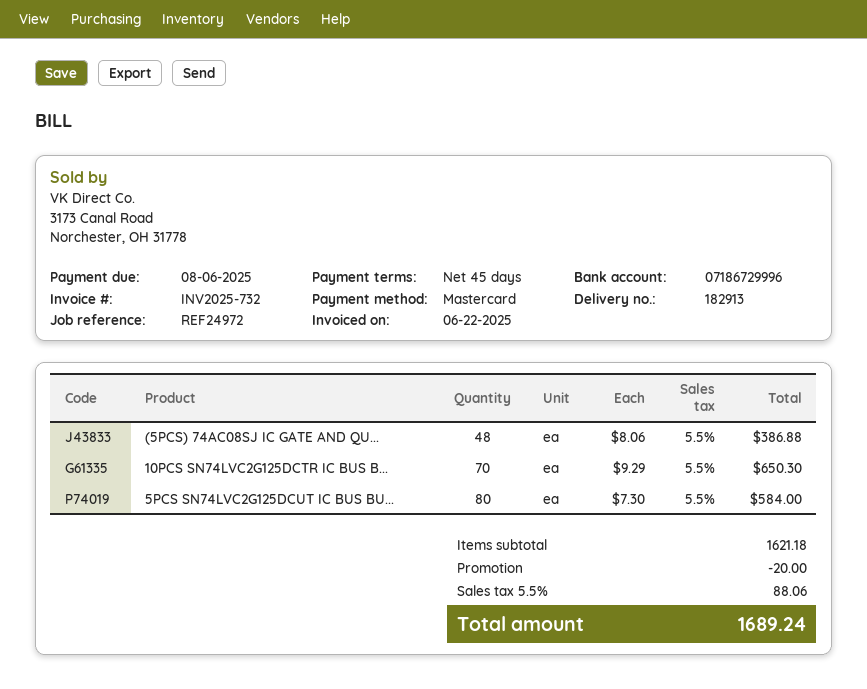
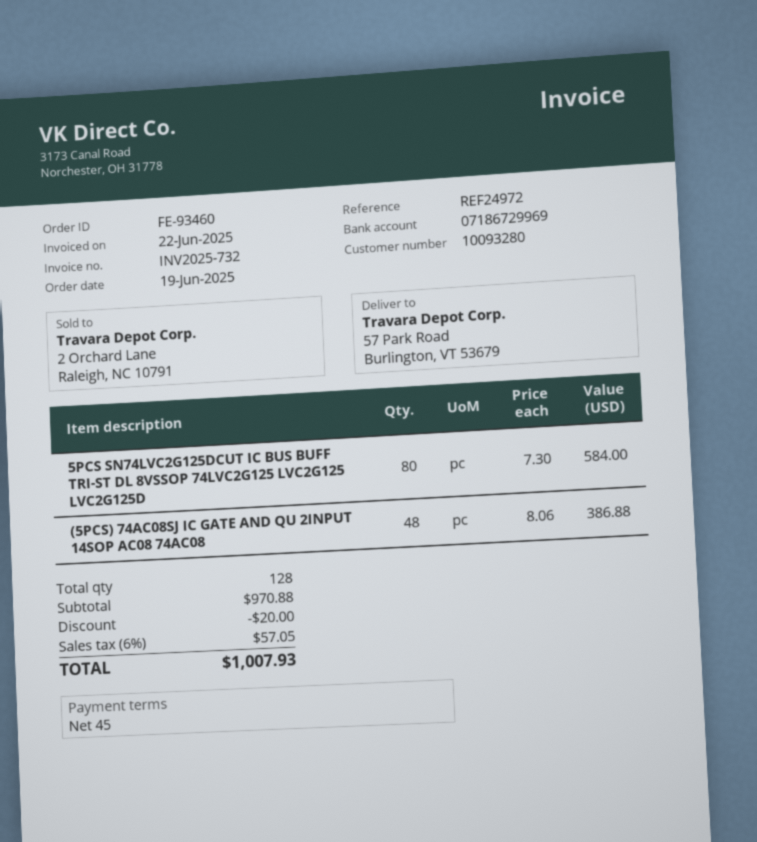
bank account: 07186729996 -> 07186729969
10PCS SN74LVC2G125DCTR IC BUS B...: 70 x 9.29 = 650.30 -> none
subtotal: 1621.18 -> 970.88
tax: 5.5% = 88.06 -> 6% = 57.05
total: 1689.24 -> 1007.93

